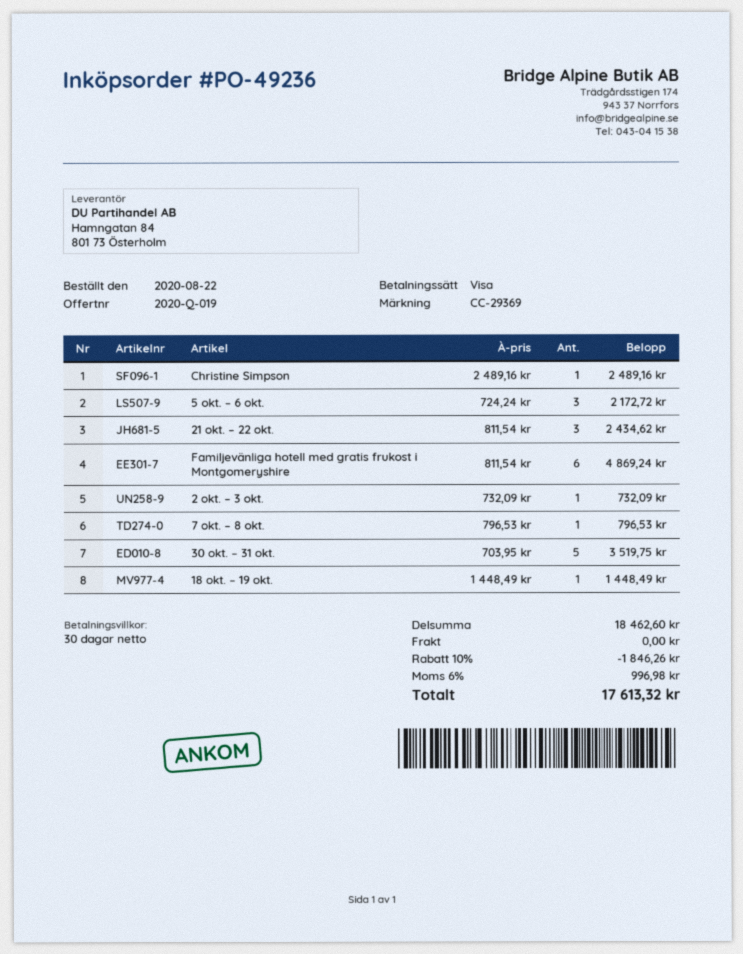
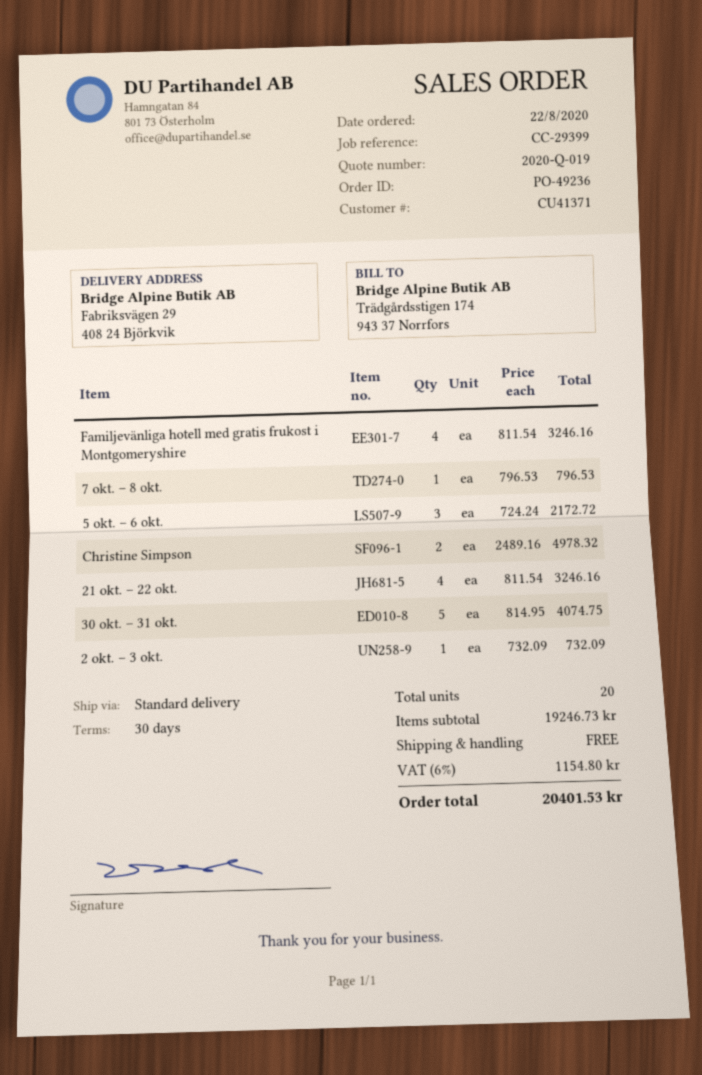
reference: CC-29369 -> CC-29399
Christine Simpson: 1 x 2489.16 = 2489.16 -> 2 x 2489.16 = 4978.32
21 okt. – 22 okt.: 3 x 811.54 = 2434.62 -> 4 x 811.54 = 3246.16
Familjevänliga hotell med gratis frukost i Montgomeryshire: 6 x 811.54 = 4869.24 -> 4 x 811.54 = 3246.16
30 okt. – 31 okt.: 5 x 703.95 = 3519.75 -> 5 x 814.95 = 4074.75
18 okt. – 19 okt.: 1 x 1448.49 = 1448.49 -> none
subtotal: 18462.60 -> 19246.73
discount: 10% = 1846.26 -> none
tax: 6% = 996.98 -> 6% = 1154.80
total: 17613.32 -> 20401.53

